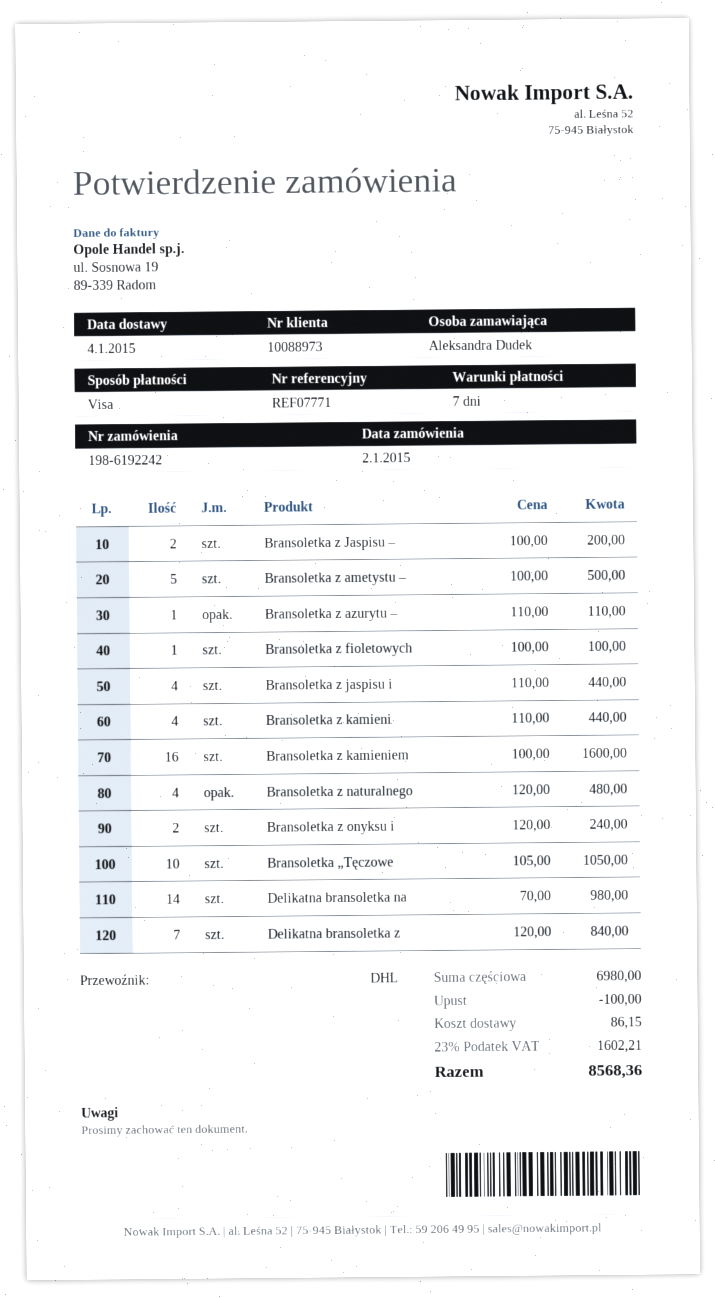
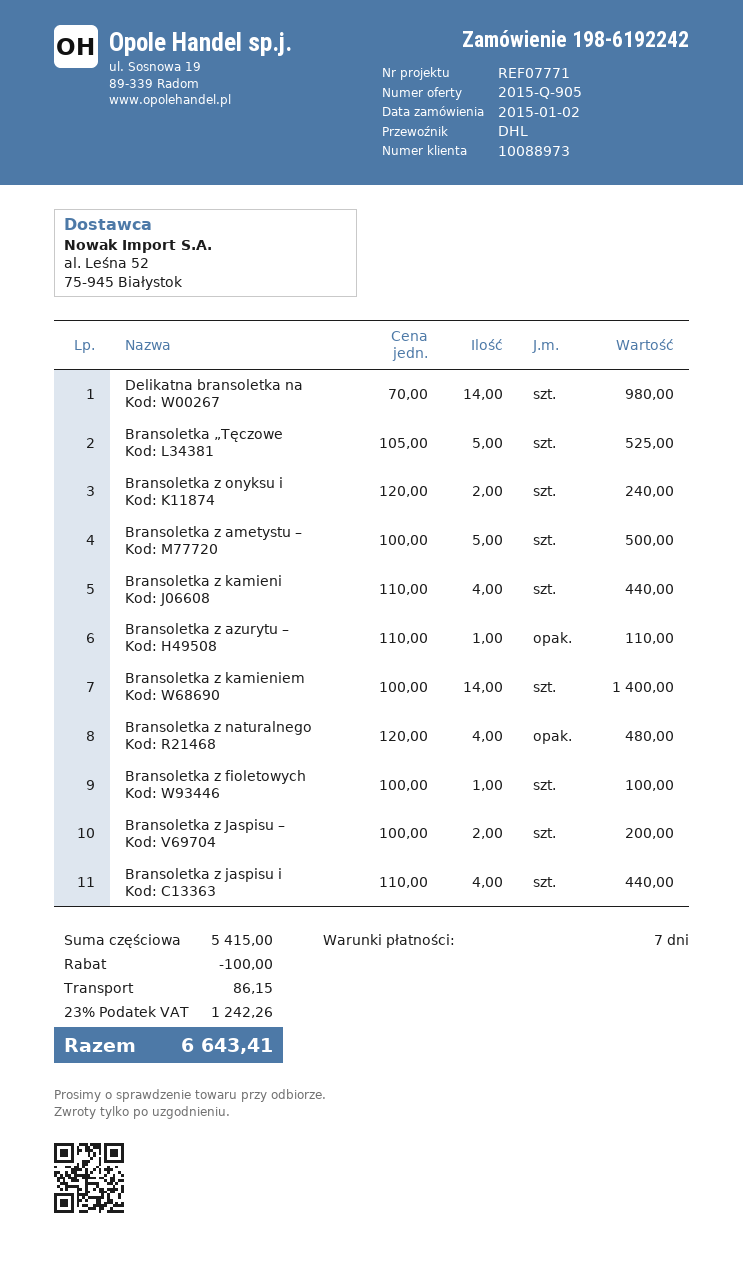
Bransoletka z kamieniem: 16 x 100.00 = 1600.00 -> 14 x 100.00 = 1400.00
Bransoletka „Tęczowe: 10 x 105.00 = 1050.00 -> 5 x 105.00 = 525.00
Delikatna bransoletka z: 7 x 120.00 = 840.00 -> none
subtotal: 6980.00 -> 5415.00
tax: 23% = 1602.21 -> 23% = 1242.26
total: 8568.36 -> 6643.41

